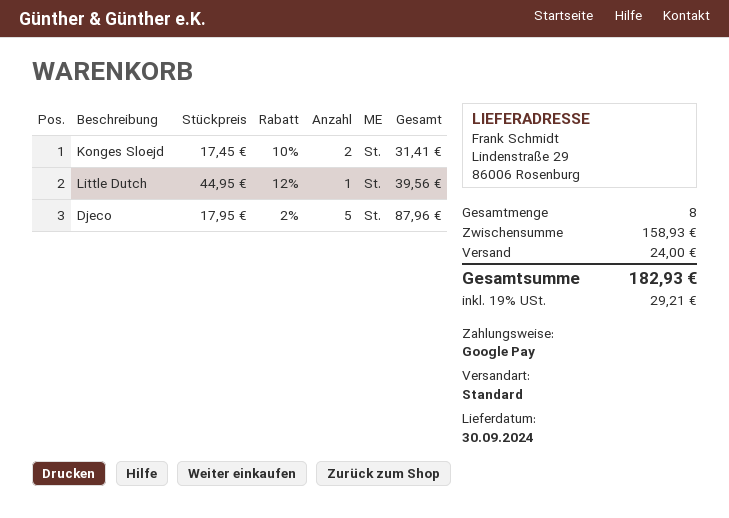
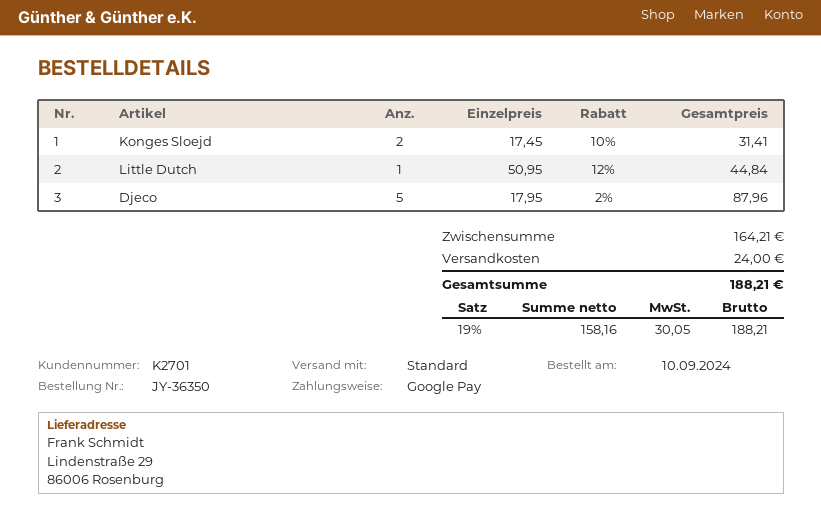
Little Dutch: 1 x 44.95 - 12% = 39.56 -> 1 x 50.95 - 12% = 44.84
subtotal: 158.93 -> 164.21
tax: 19% = 29.21 -> 19% = 30.05
total: 182.93 -> 188.21

